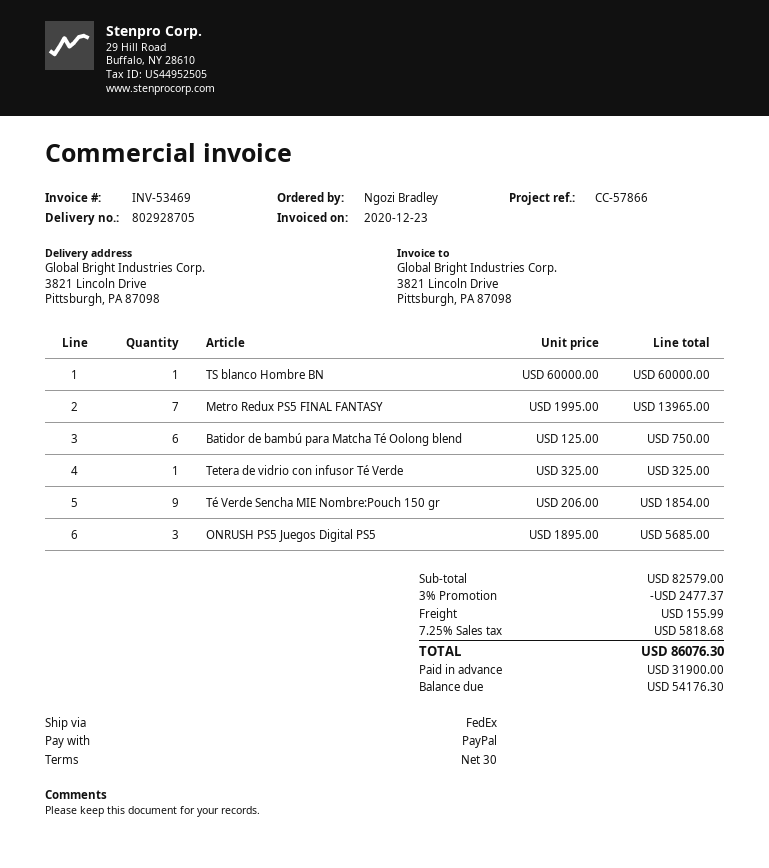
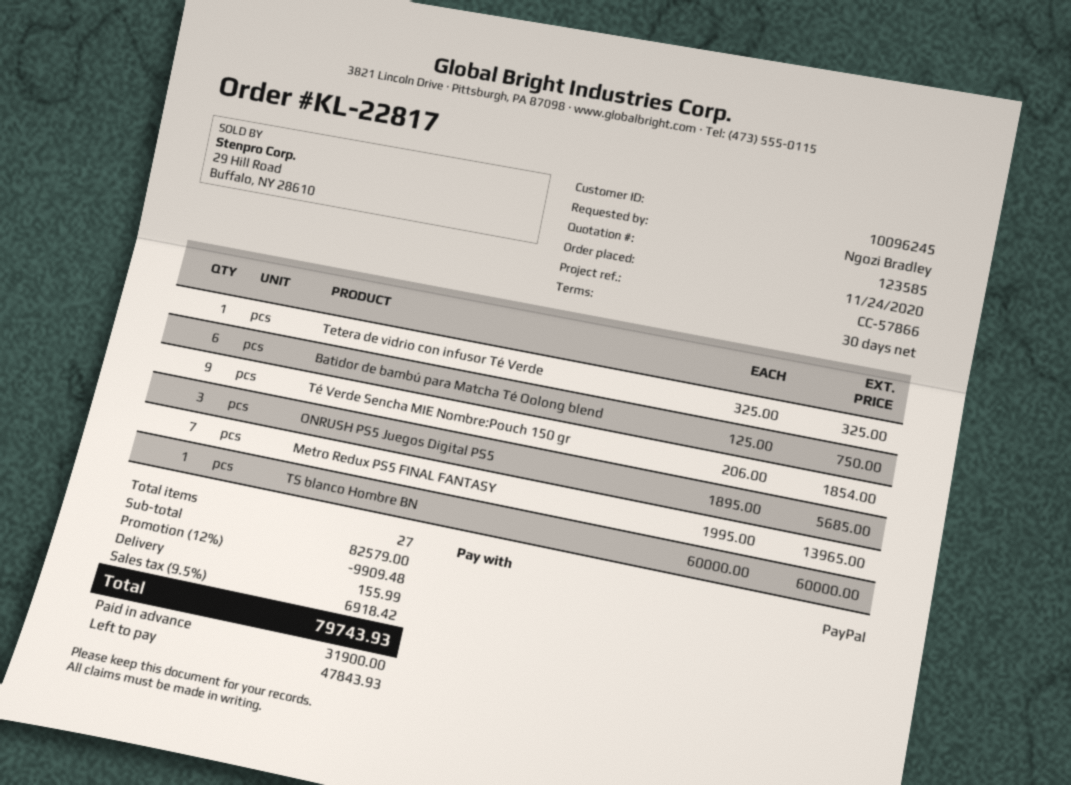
discount: 3% = 2477.37 -> 12% = 9909.48
tax: 7.25% = 5818.68 -> 9.5% = 6918.42
total: 86076.30 -> 79743.93
balance: 54176.30 -> 47843.93

